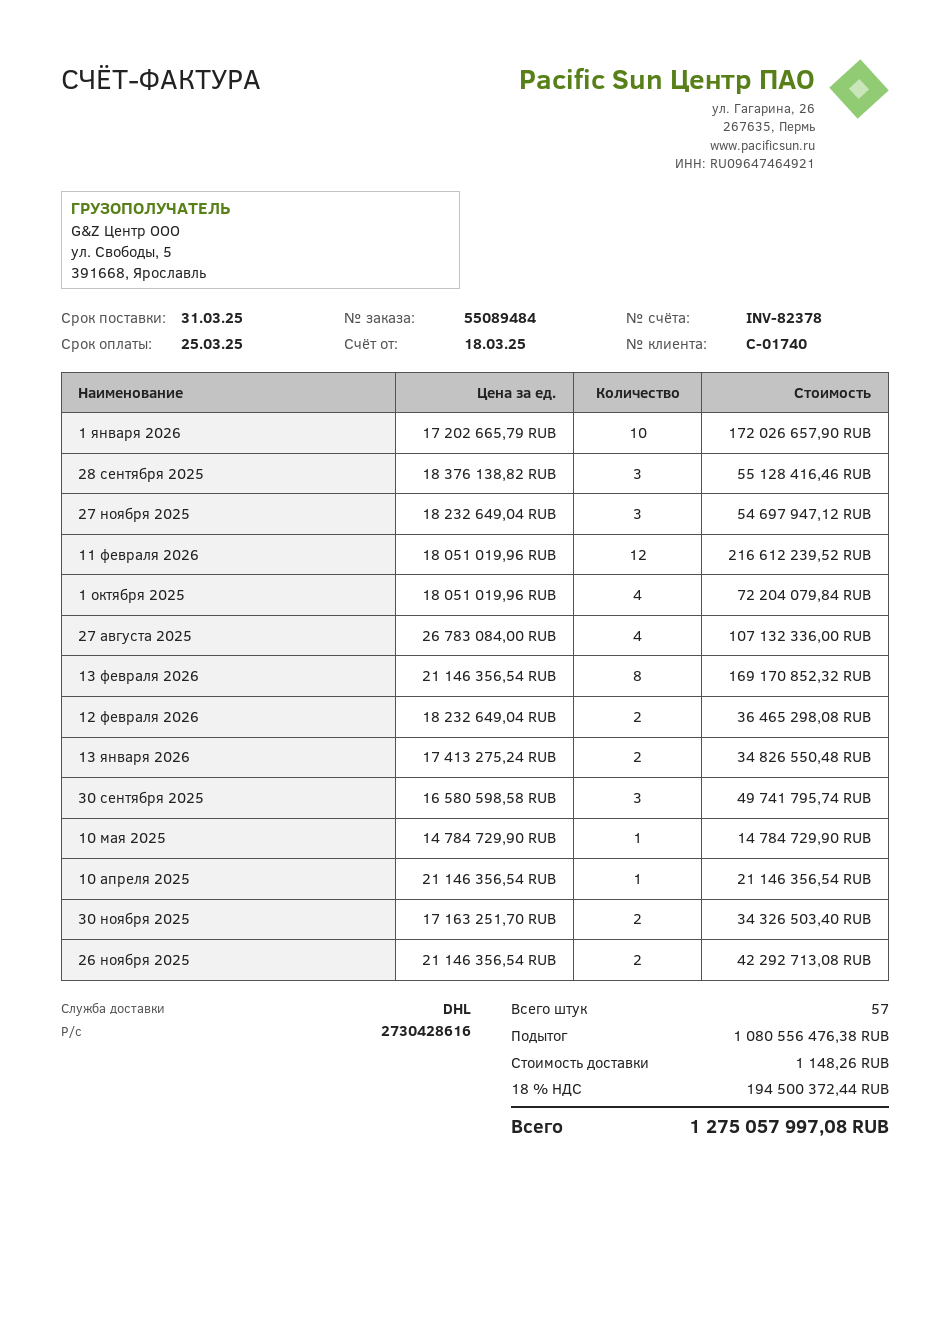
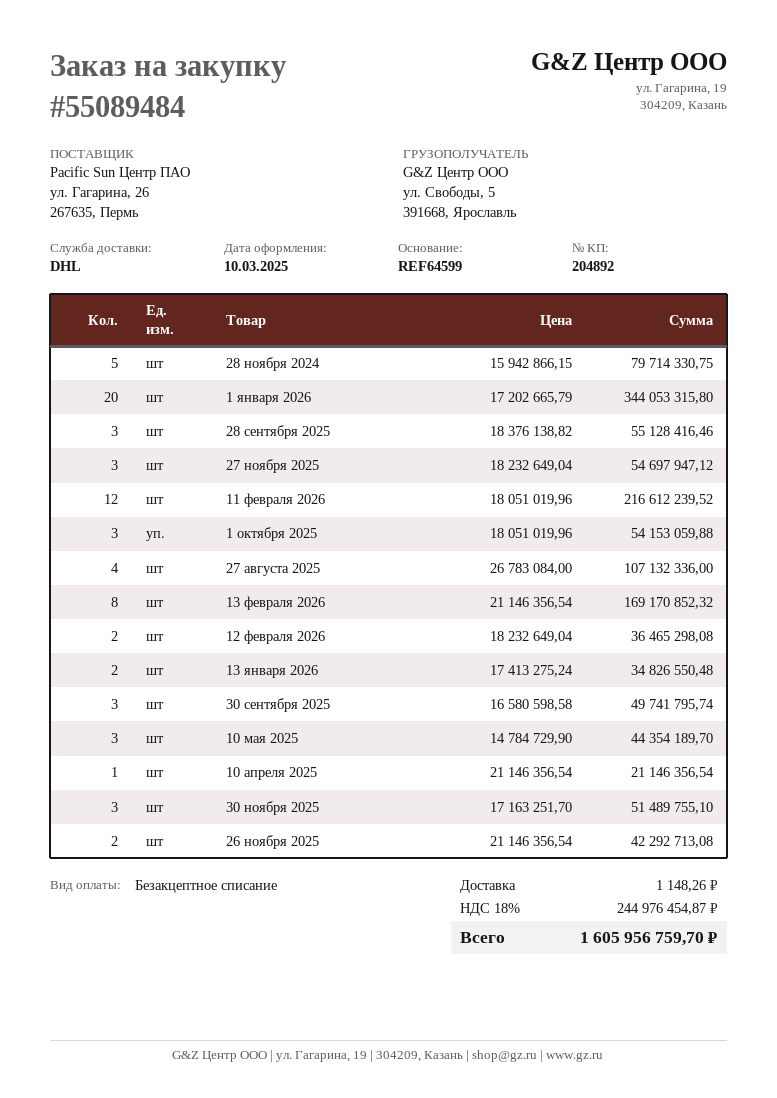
1 января 2026: 10 x 17202665.79 = 172026657.90 -> 20 x 17202665.79 = 344053315.80
1 октября 2025: 4 x 18051019.96 = 72204079.84 -> 3 x 18051019.96 = 54153059.88
10 мая 2025: 1 x 14784729.90 = 14784729.90 -> 3 x 14784729.90 = 44354189.70
30 ноября 2025: 2 x 17163251.70 = 34326503.40 -> 3 x 17163251.70 = 51489755.10
28 ноября 2024: none -> 5 x 15942866.15 = 79714330.75
tax: 18% = 194500372.44 -> 18% = 244976454.87
total: 1275057997.08 -> 1605956759.70

